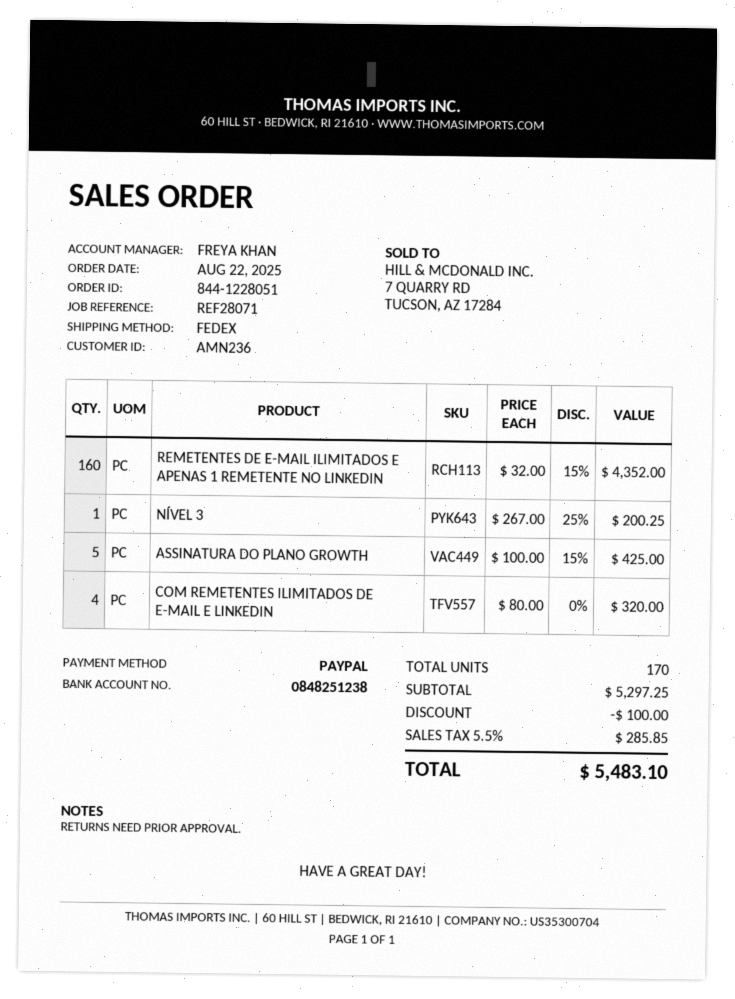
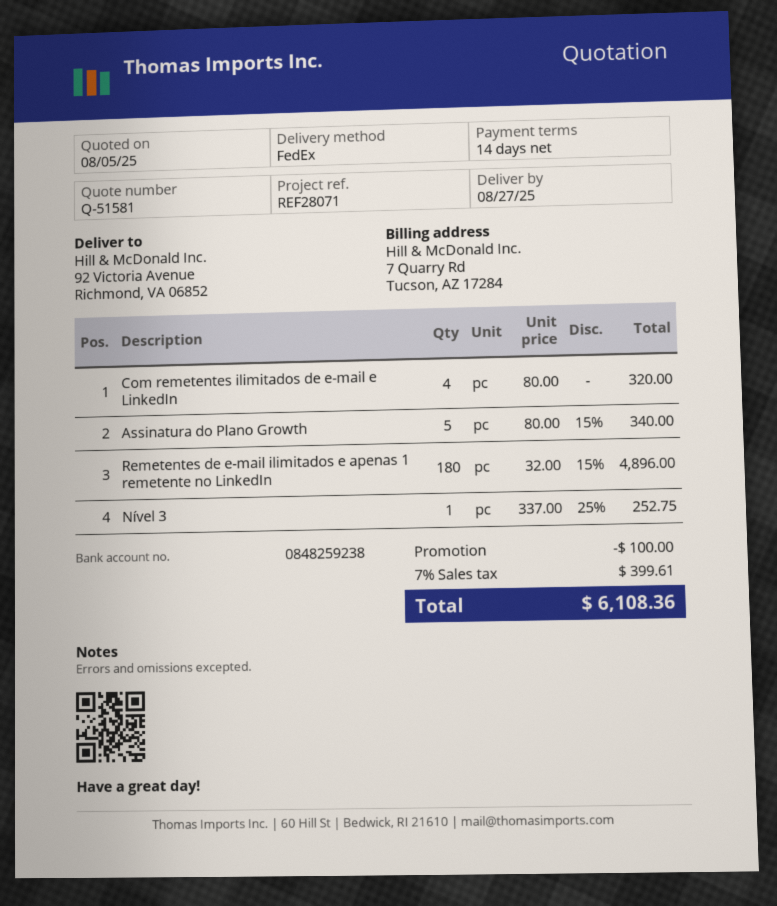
bank account: 0848251238 -> 0848259238
REMETENTES DE E-MAIL ILIMITADOS E APENAS 1 REMETENTE NO LINKEDIN: 160 x 32.00 - 15% = 4352.00 -> 180 x 32.00 - 15% = 4896.00
NÍVEL 3: 1 x 267.00 - 25% = 200.25 -> 1 x 337.00 - 25% = 252.75
ASSINATURA DO PLANO GROWTH: 5 x 100.00 - 15% = 425.00 -> 5 x 80.00 - 15% = 340.00
tax: 5.5% = 285.85 -> 7% = 399.61
total: 5483.10 -> 6108.36

